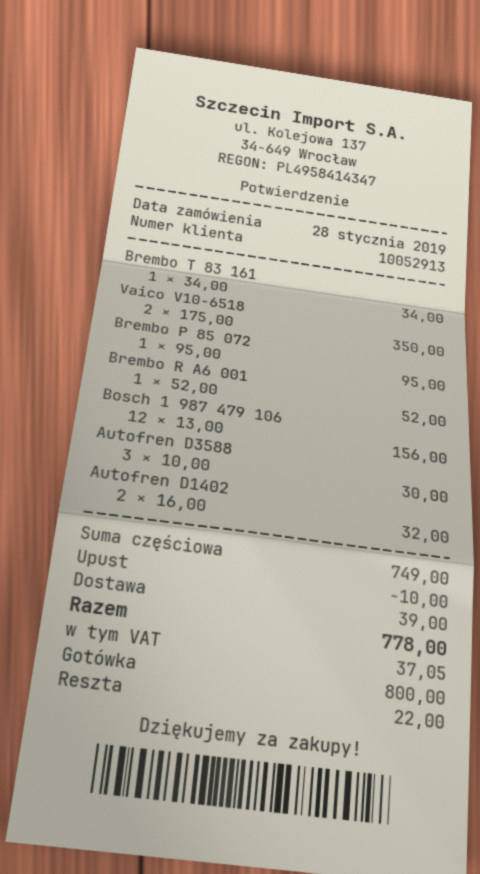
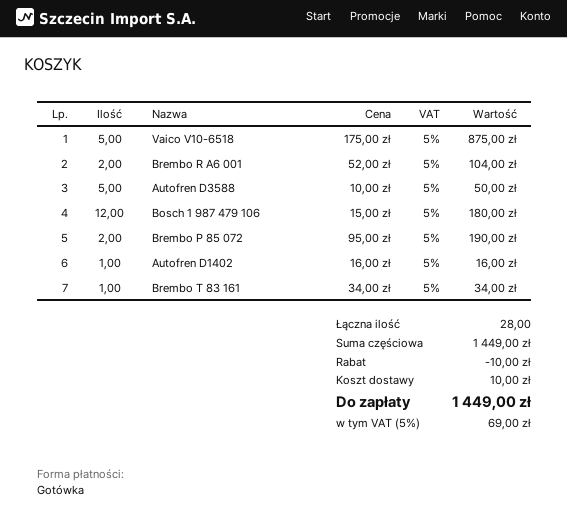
Vaico V10-6518: 2 x 175.00 = 350.00 -> 5 x 175.00 = 875.00
Brembo P 85 072: 1 x 95.00 = 95.00 -> 2 x 95.00 = 190.00
Brembo R A6 001: 1 x 52.00 = 52.00 -> 2 x 52.00 = 104.00
Bosch 1 987 479 106: 12 x 13.00 = 156.00 -> 12 x 15.00 = 180.00
Autofren D3588: 3 x 10.00 = 30.00 -> 5 x 10.00 = 50.00
Autofren D1402: 2 x 16.00 = 32.00 -> 1 x 16.00 = 16.00
subtotal: 749.00 -> 1449.00
shipping: 39.00 -> 10.00
tax: 37.05 -> 69.00
total: 778.00 -> 1449.00

